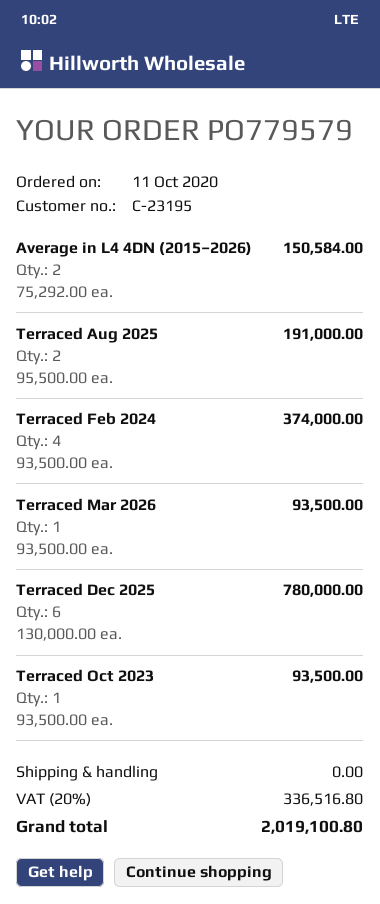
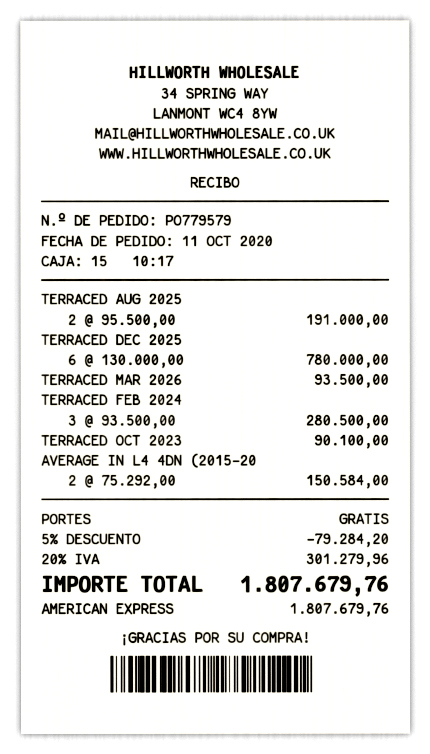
Terraced Feb 2024: 4 x 93500.00 = 374000.00 -> 3 x 93500.00 = 280500.00
Terraced Oct 2023: 1 x 93500.00 = 93500.00 -> 1 x 90100.00 = 90100.00
discount: none -> 5% = 79284.20
tax: 20% = 336516.80 -> 20% = 301279.96
total: 2019100.80 -> 1807679.76

